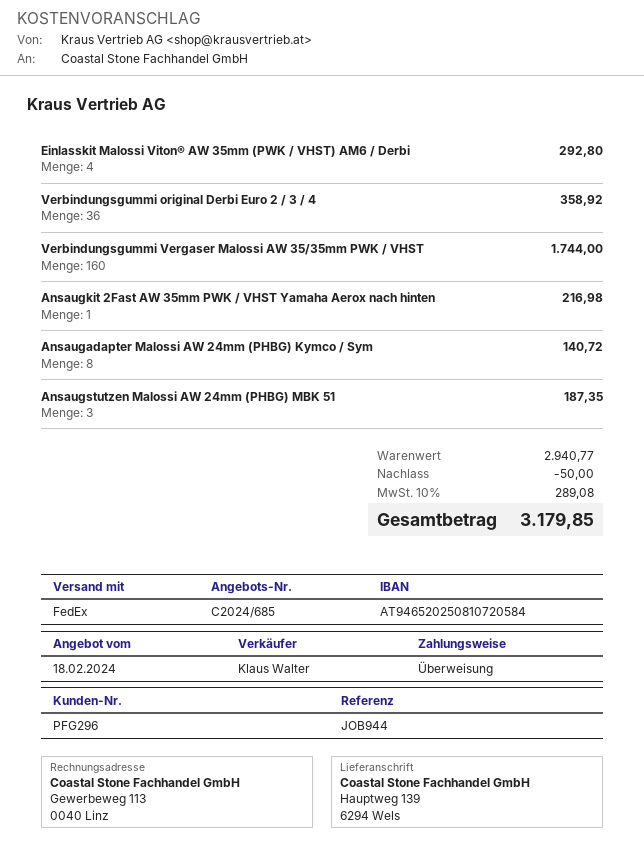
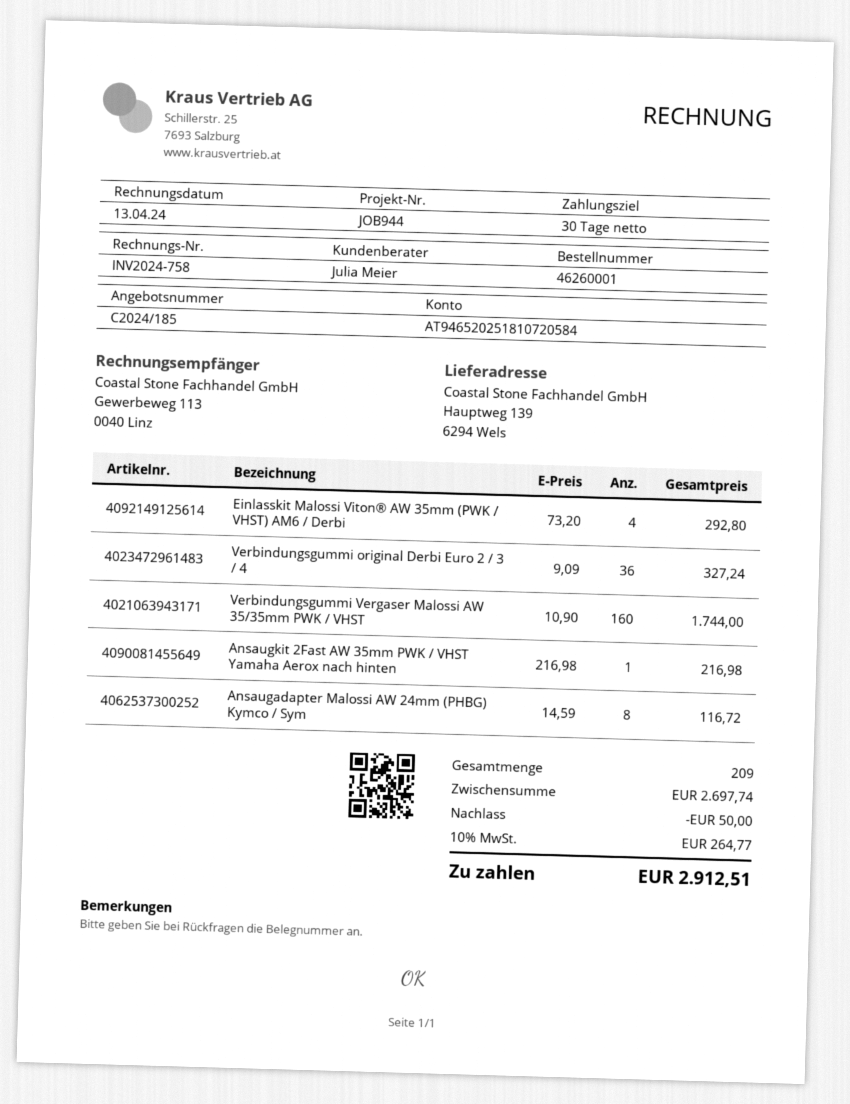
quote number: C2024/685 -> C2024/185
sales rep: Klaus Walter -> Julia Meier
bank account: AT946520250810720584 -> AT946520251810720584
Verbindungsgummi original Derbi Euro 2 / 3 / 4: 36 for 358.92 -> 36 for 327.24
Ansaugadapter Malossi AW 24mm (PHBG) Kymco / Sym: 8 for 140.72 -> 8 for 116.72
Ansaugstutzen Malossi AW 24mm (PHBG) MBK 51: 3 for 187.35 -> none
subtotal: 2940.77 -> 2697.74
tax: 10% = 289.08 -> 10% = 264.77
total: 3179.85 -> 2912.51

